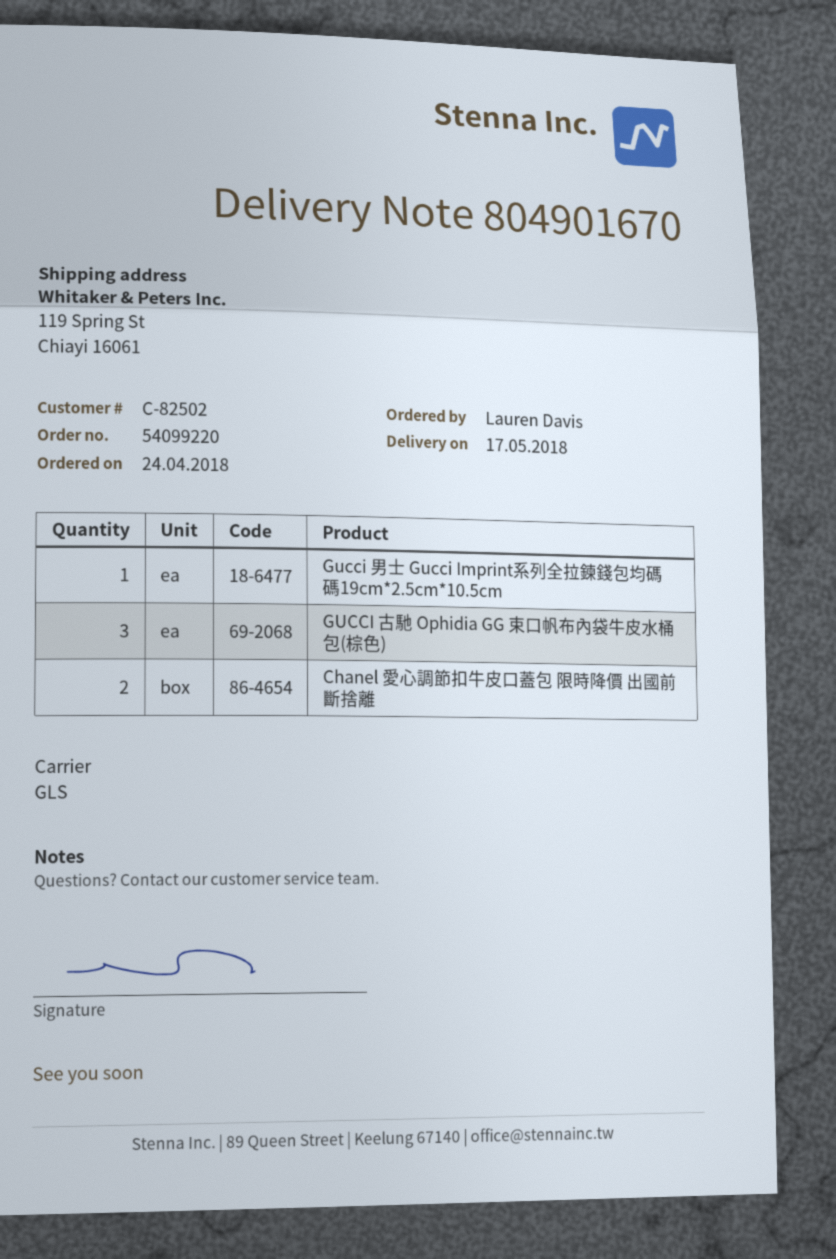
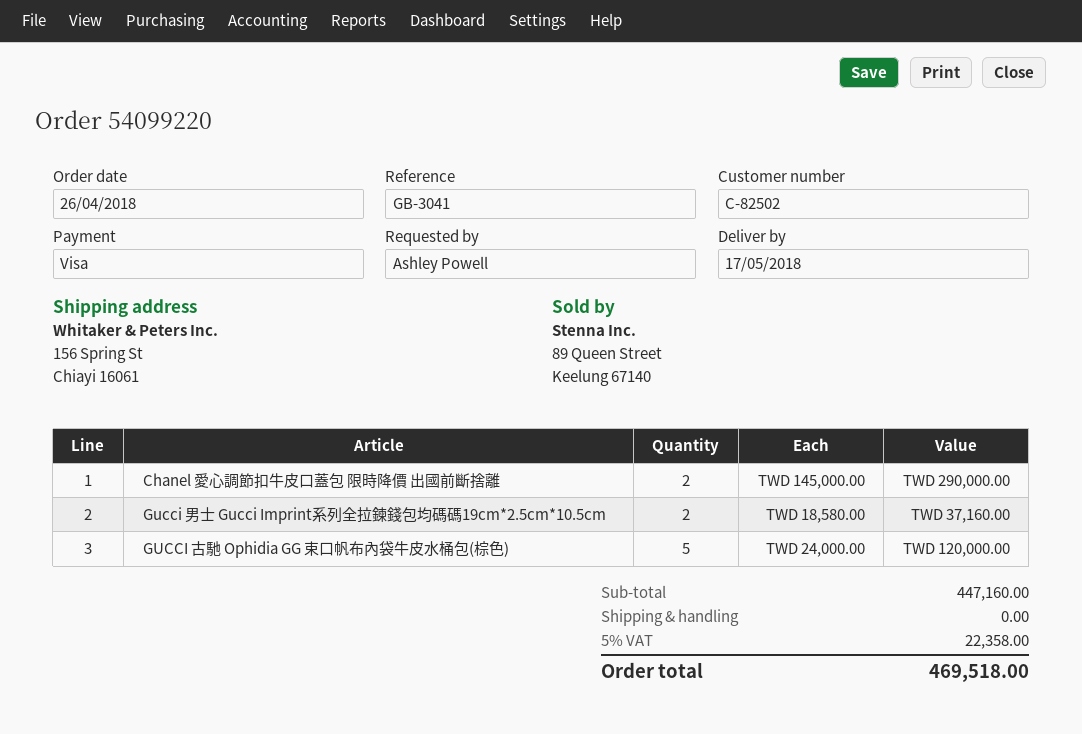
order date: 2018-04-24 -> 2018-04-26
ordered by: Lauren Davis -> Ashley Powell
ship to: 119 Spring St, Chiayi 16061 -> 156 Spring St, Chiayi 16061
Gucci 男士 Gucci Imprint系列全拉鍊錢包均碼碼19cm*2.5cm*10.5cm: 1 -> 2
GUCCI 古馳 Ophidia GG 束口帆布內袋牛皮水桶包(棕色): 3 -> 5

